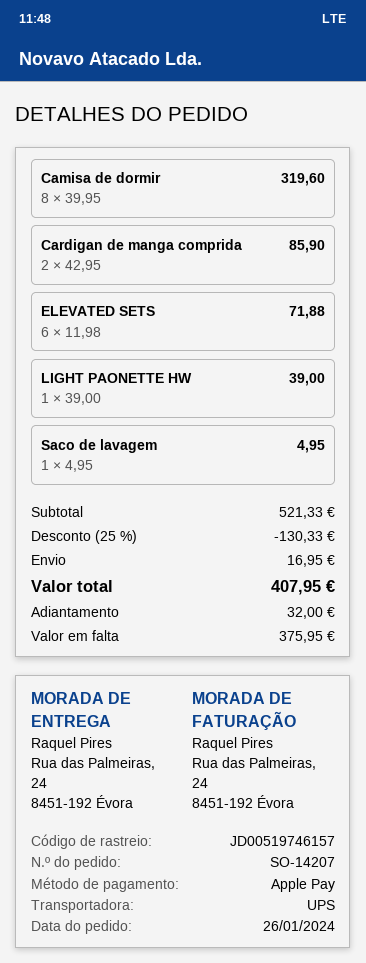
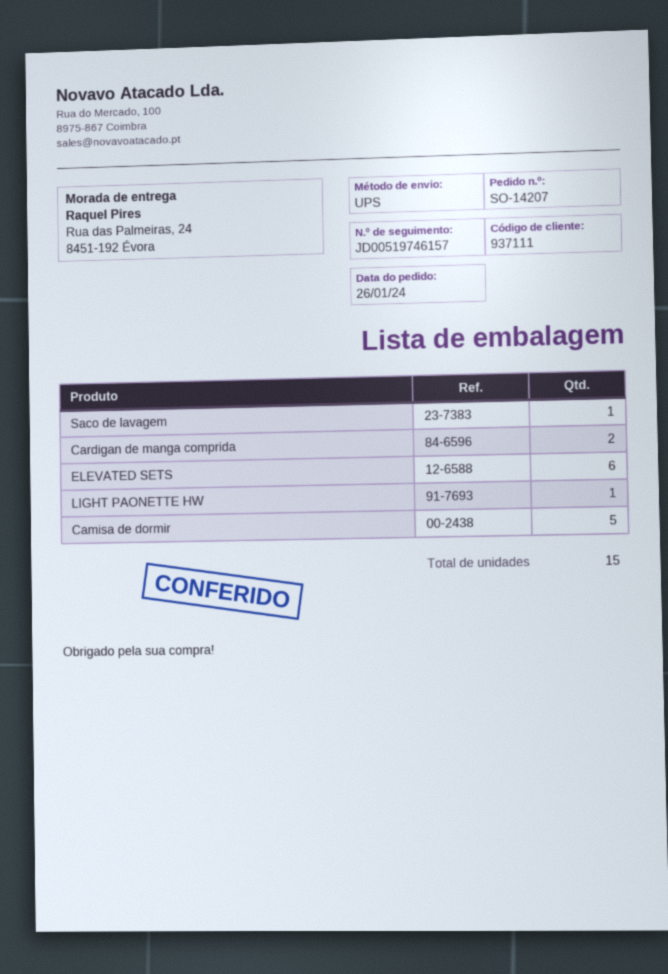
Camisa de dormir: 8 -> 5

